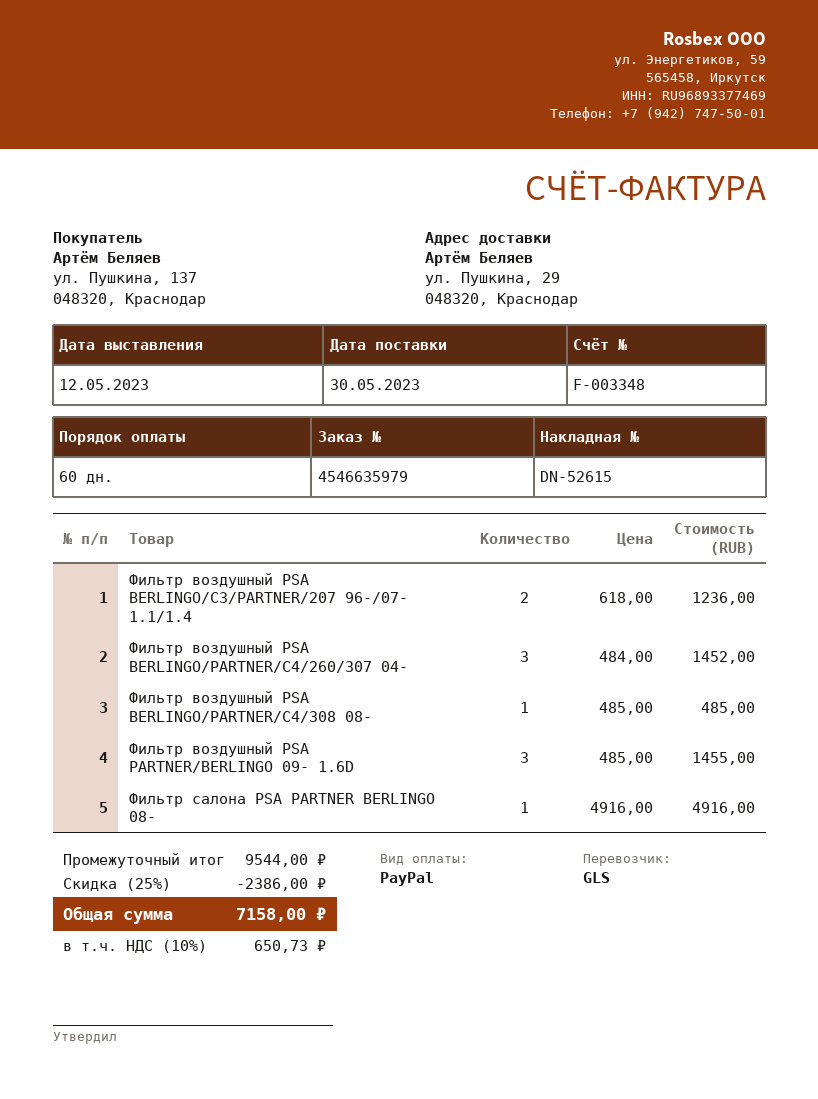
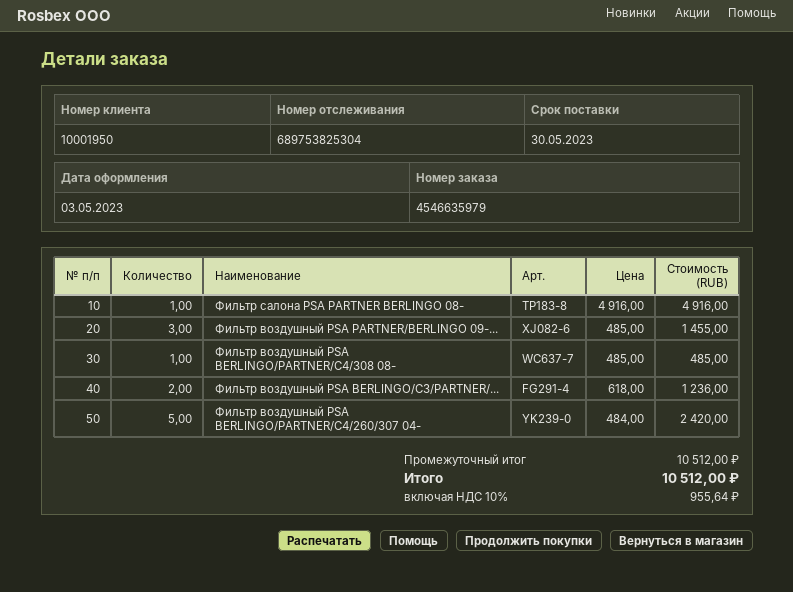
Фильтр воздушный PSA BERLINGO/PARTNER/C4/260/307 04-: 3 x 484.00 = 1452.00 -> 5 x 484.00 = 2420.00
subtotal: 9544.00 -> 10512.00
discount: 25% = 2386.00 -> none
tax: 10% = 650.73 -> 10% = 955.64
total: 7158.00 -> 10512.00

